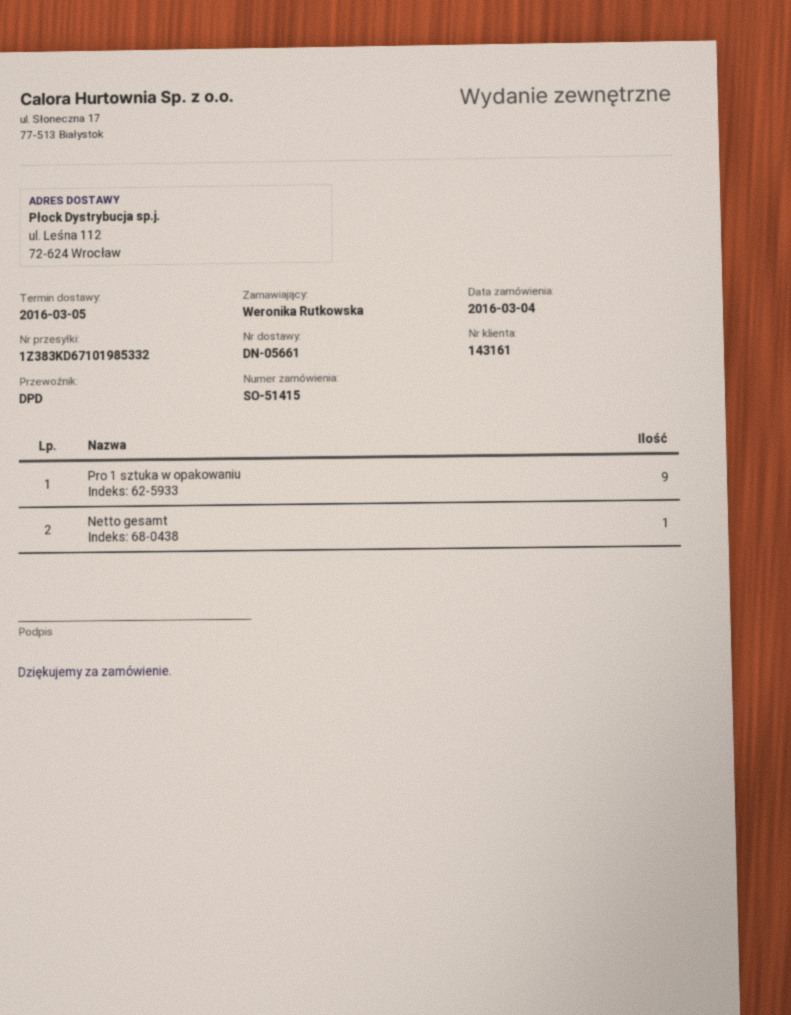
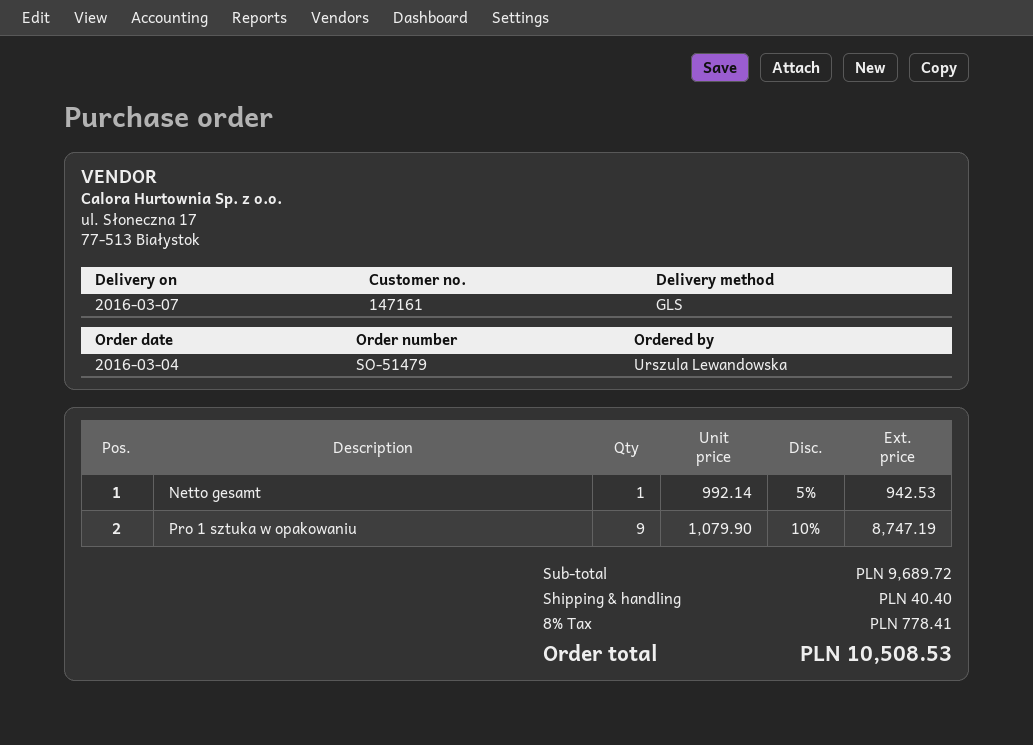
order number: SO-51415 -> SO-51479
delivery date: 2016-03-05 -> 2016-03-07
customer number: 143161 -> 147161
ordered by: Weronika Rutkowska -> Urszula Lewandowska
shipping method: DPD -> GLS

